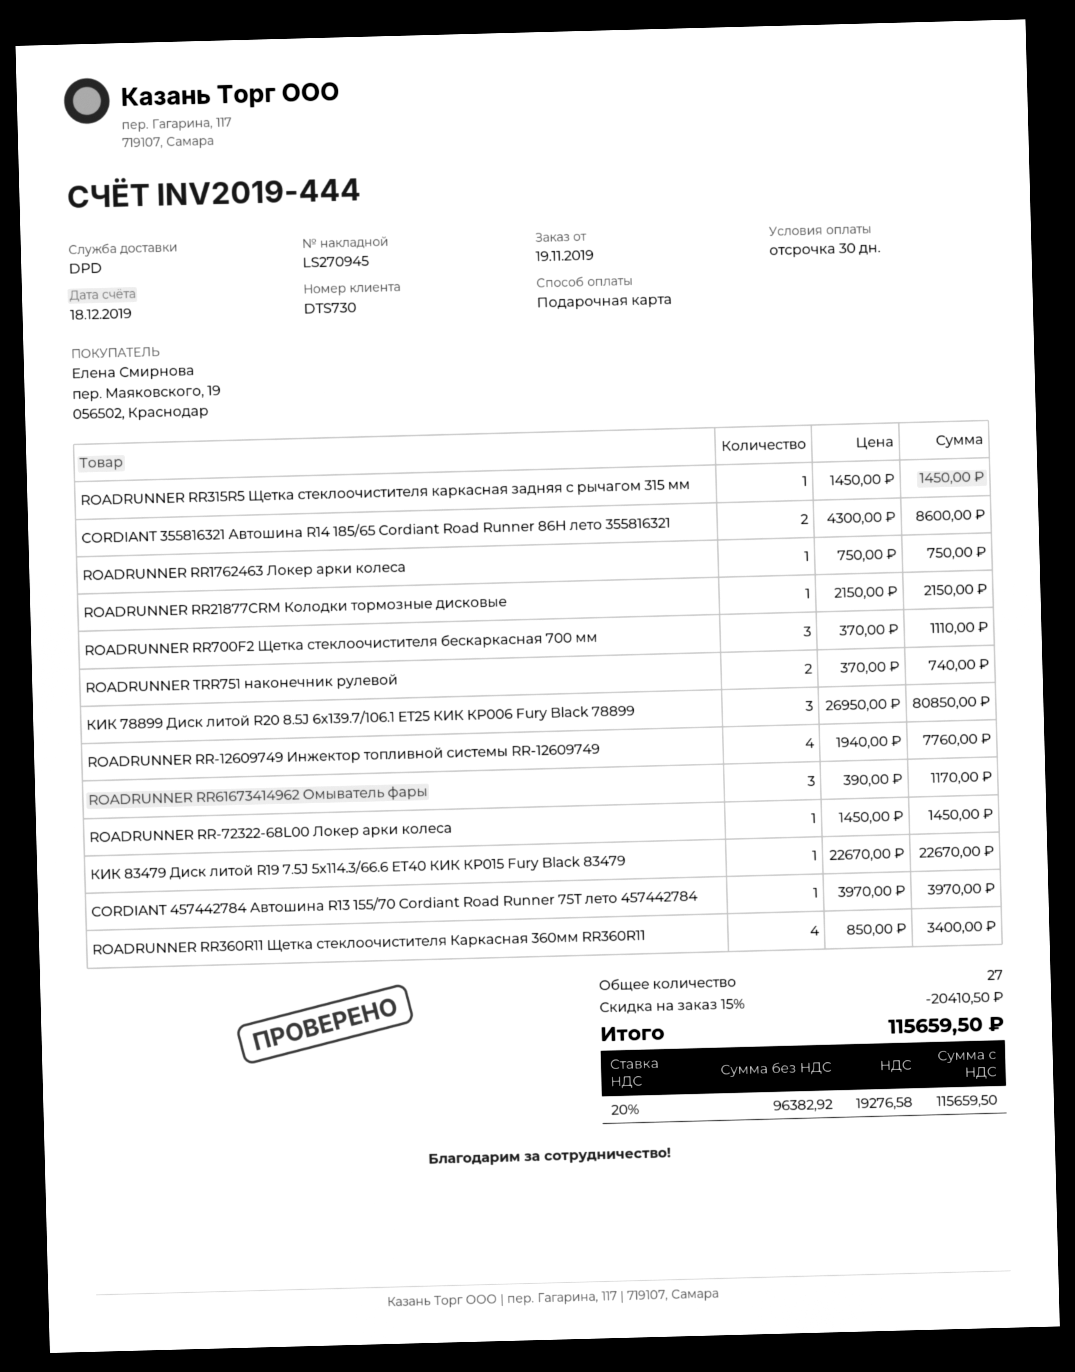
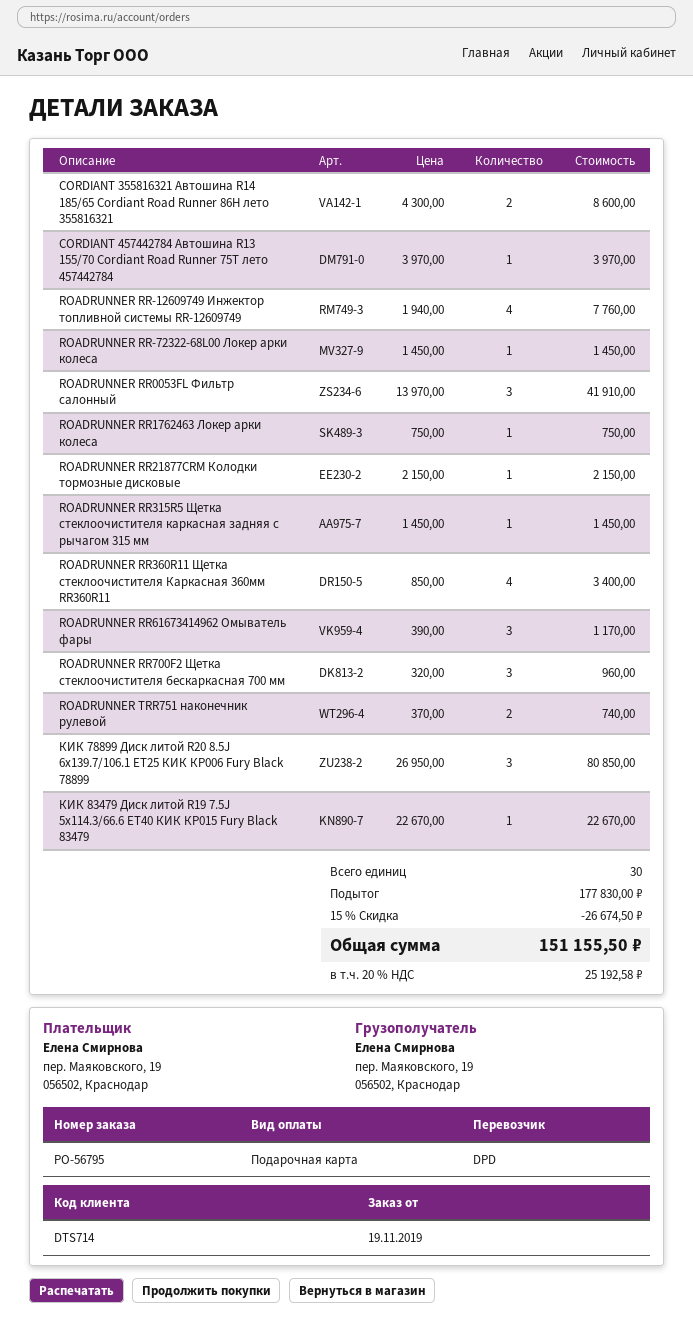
customer number: DTS730 -> DTS714
ROADRUNNER RR700F2 Щетка стеклоочистителя бескаркасная 700 мм: 3 x 370.00 = 1110.00 -> 3 x 320.00 = 960.00
ROADRUNNER RR0053FL Фильтр салонный: none -> 3 x 13970.00 = 41910.00
total quantity: 27 -> 30
discount: 15% = 20410.50 -> 15% = 26674.50
tax: 20% = 19276.58 -> 20% = 25192.58
total: 115659.50 -> 151155.50

